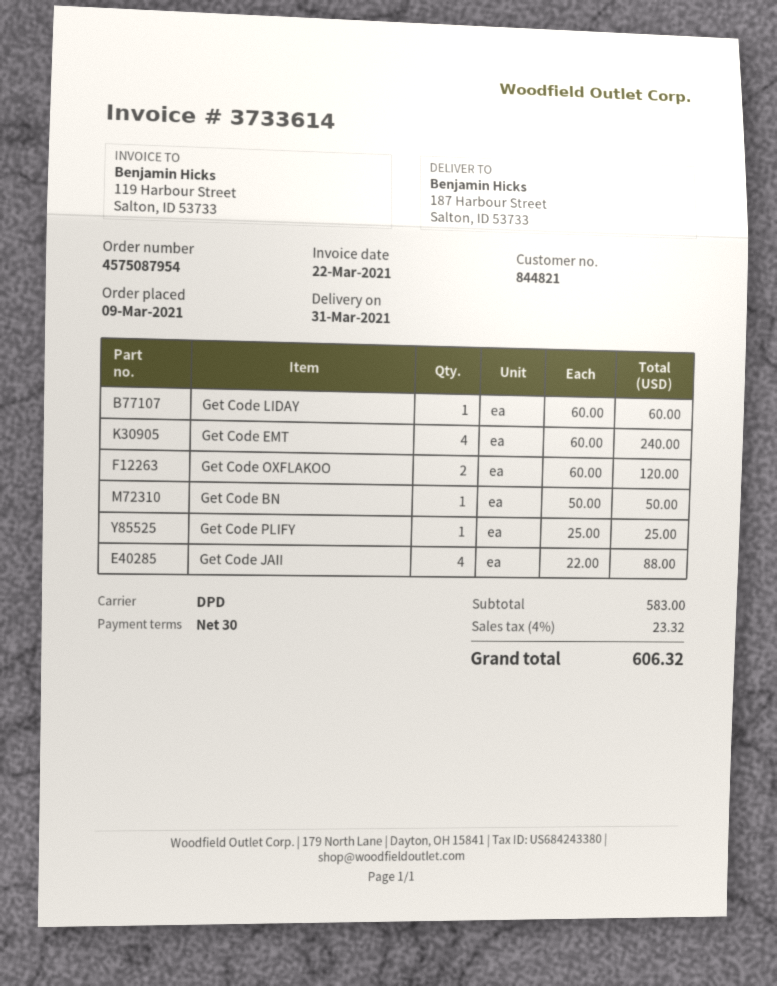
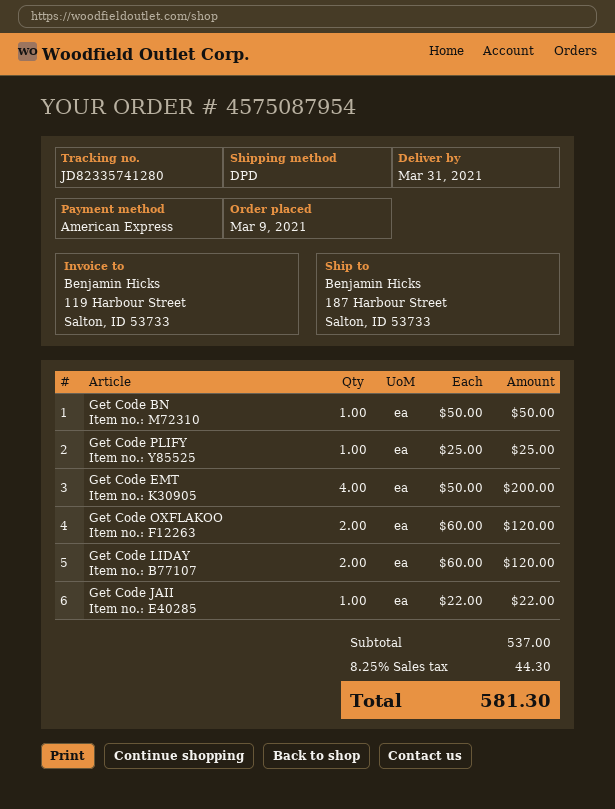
Get Code LIDAY: 1 x 60.00 = 60.00 -> 2 x 60.00 = 120.00
Get Code EMT: 4 x 60.00 = 240.00 -> 4 x 50.00 = 200.00
Get Code JAII: 4 x 22.00 = 88.00 -> 1 x 22.00 = 22.00
subtotal: 583.00 -> 537.00
tax: 4% = 23.32 -> 8.25% = 44.30
total: 606.32 -> 581.30

